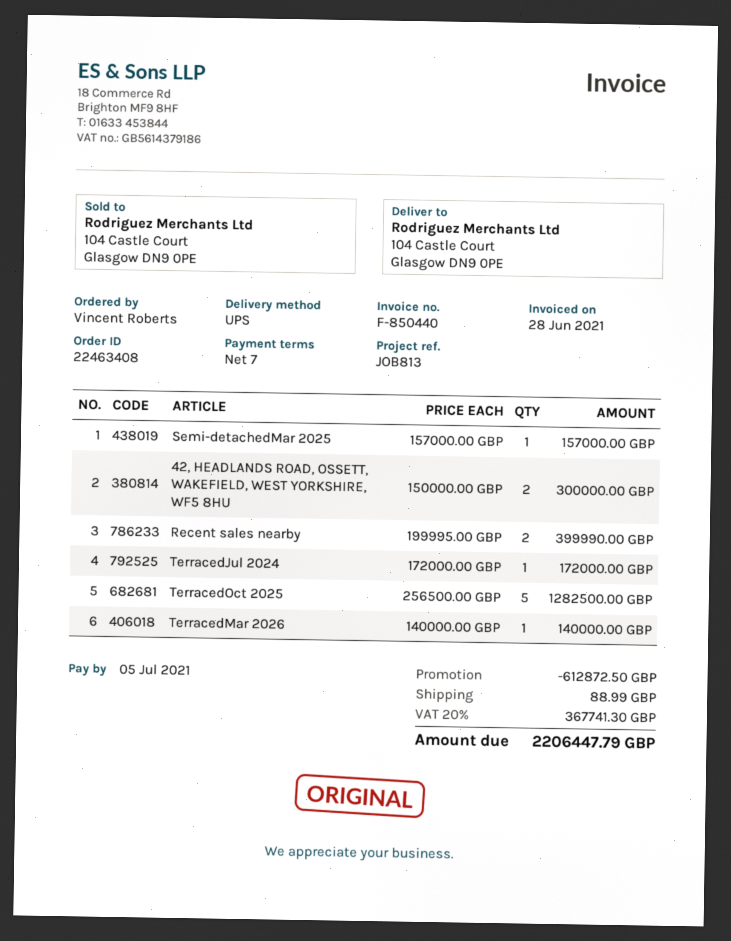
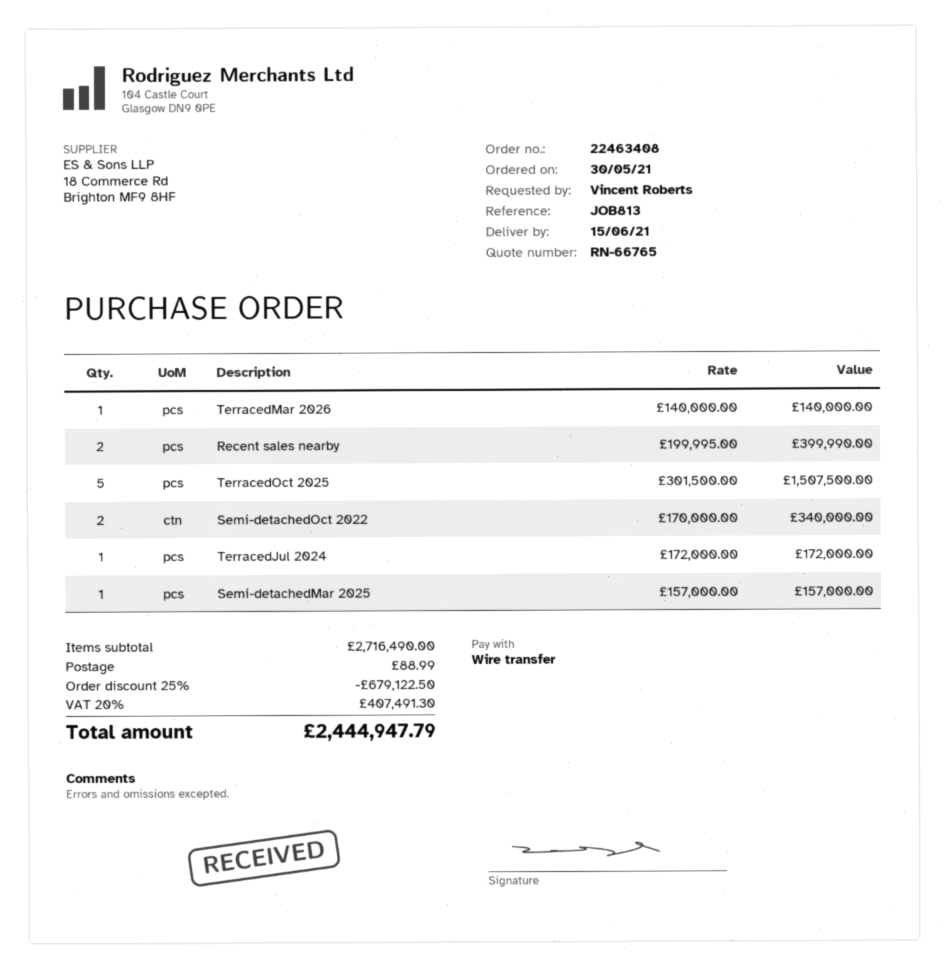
42, HEADLANDS ROAD, OSSETT, WAKEFIELD, WEST YORKSHIRE, WF5 8HU: 2 x 150000.00 = 300000.00 -> none
TerracedOct 2025: 5 x 256500.00 = 1282500.00 -> 5 x 301500.00 = 1507500.00
Semi-detachedOct 2022: none -> 2 x 170000.00 = 340000.00
discount: 612872.50 -> 679122.50
tax: 20% = 367741.30 -> 20% = 407491.30
total: 2206447.79 -> 2444947.79

